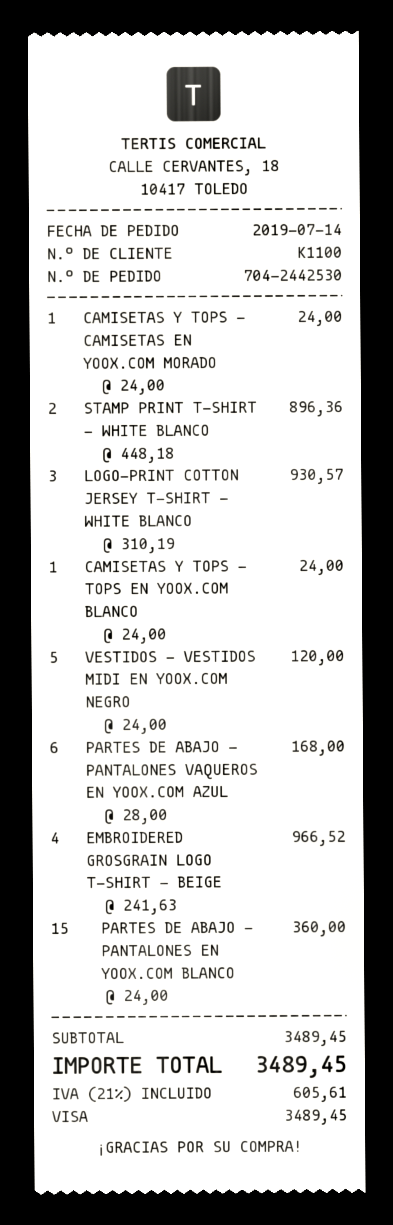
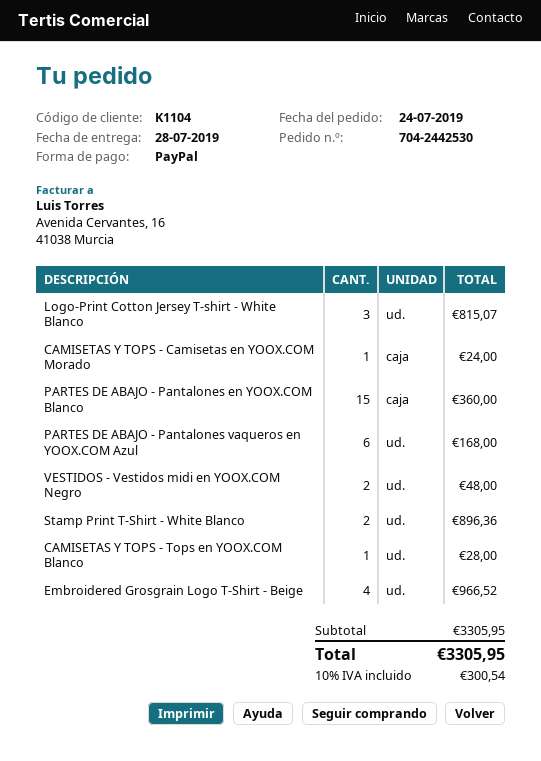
order date: 2019-07-14 -> 2019-07-24
customer number: K1100 -> K1104
payment method: Visa -> PayPal
LOGO-PRINT COTTON JERSEY T-SHIRT - WHITE BLANCO: 3 for 930.57 -> 3 for 815.07
CAMISETAS Y TOPS - TOPS EN YOOX.COM BLANCO: 1 for 24.00 -> 1 for 28.00
VESTIDOS - VESTIDOS MIDI EN YOOX.COM NEGRO: 5 for 120.00 -> 2 for 48.00
subtotal: 3489.45 -> 3305.95
tax: 21% = 605.61 -> 10% = 300.54
total: 3489.45 -> 3305.95

